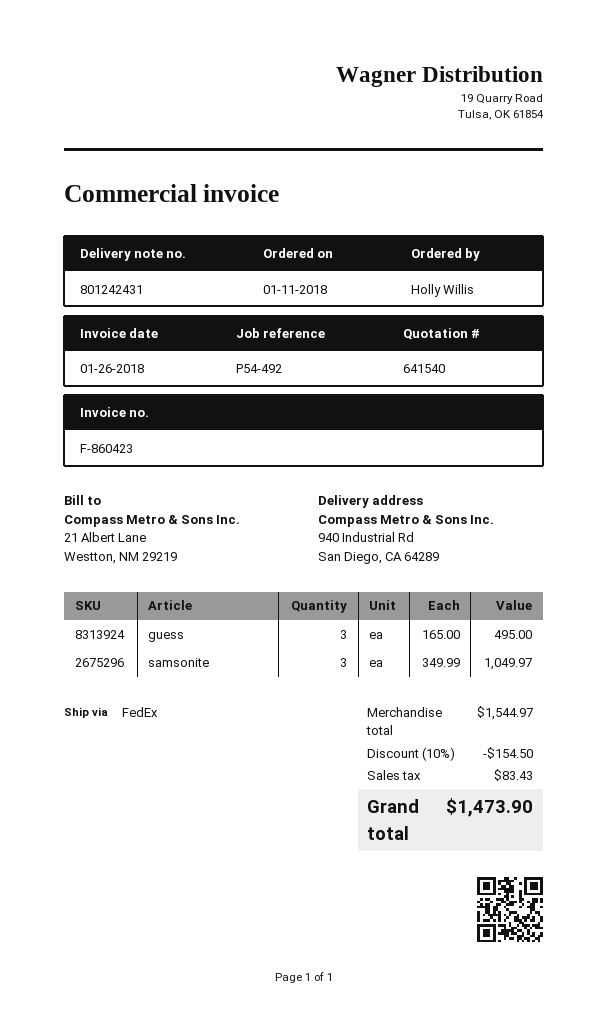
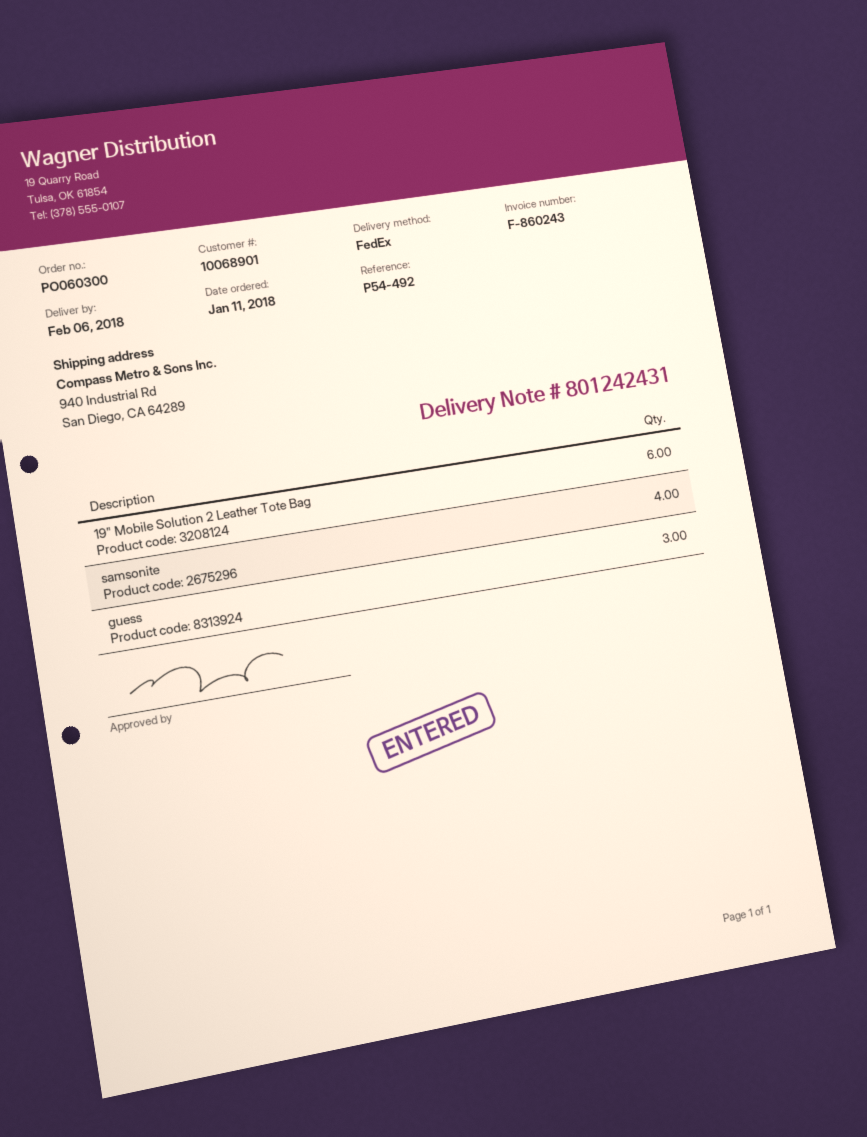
invoice number: F-860423 -> F-860243
samsonite: 3 -> 4
19" Mobile Solution 2 Leather Tote Bag: none -> 6

